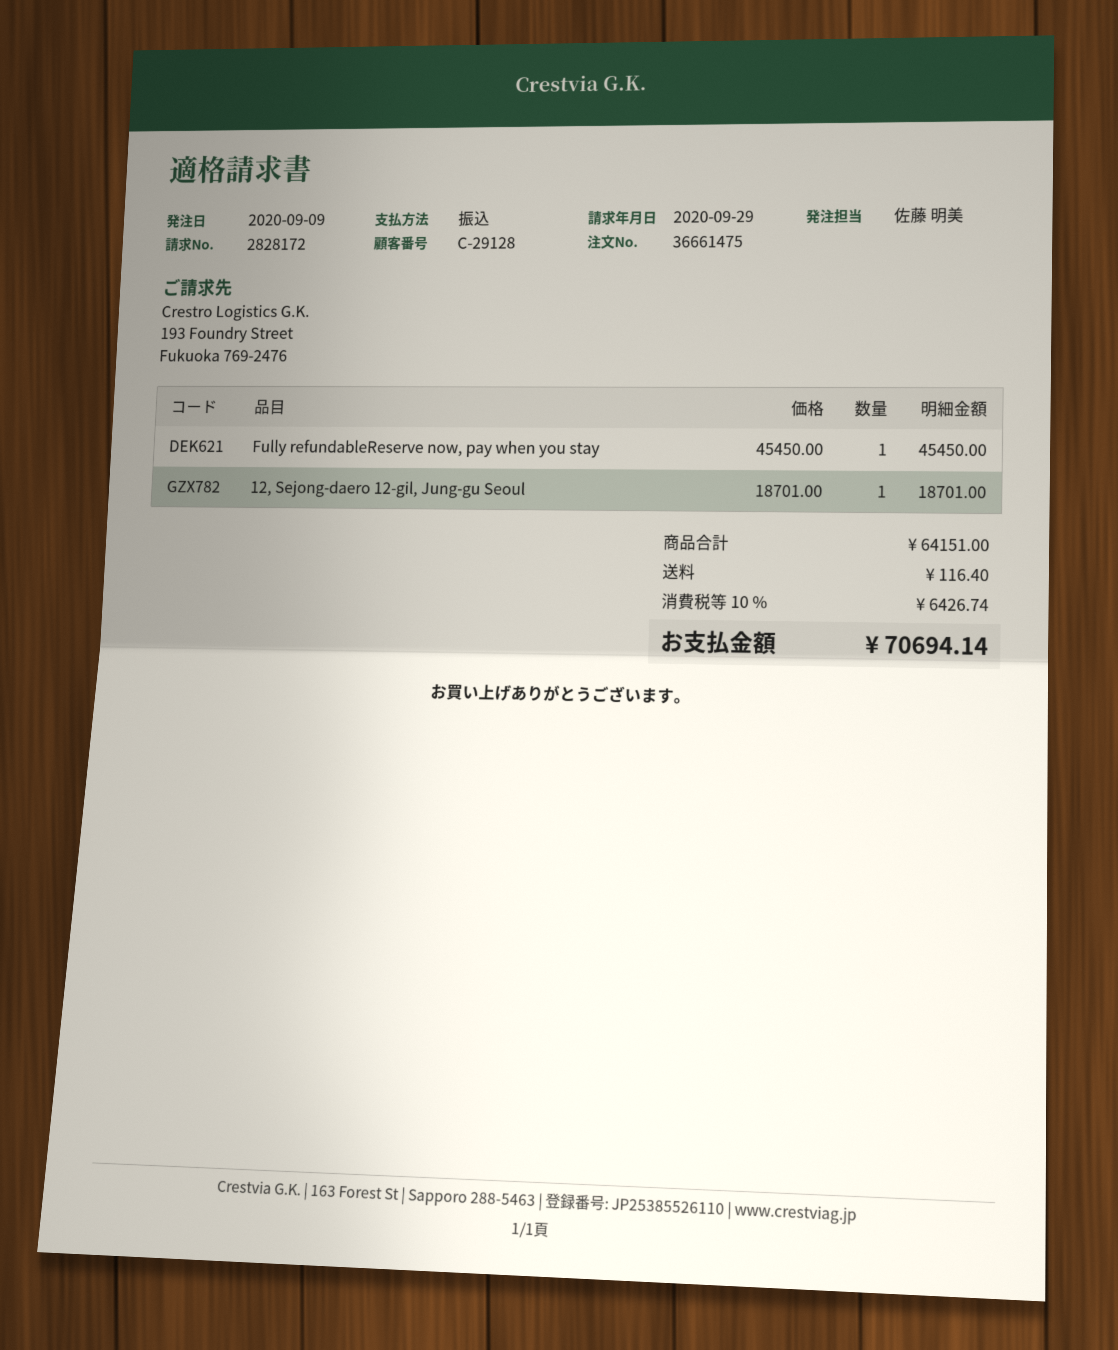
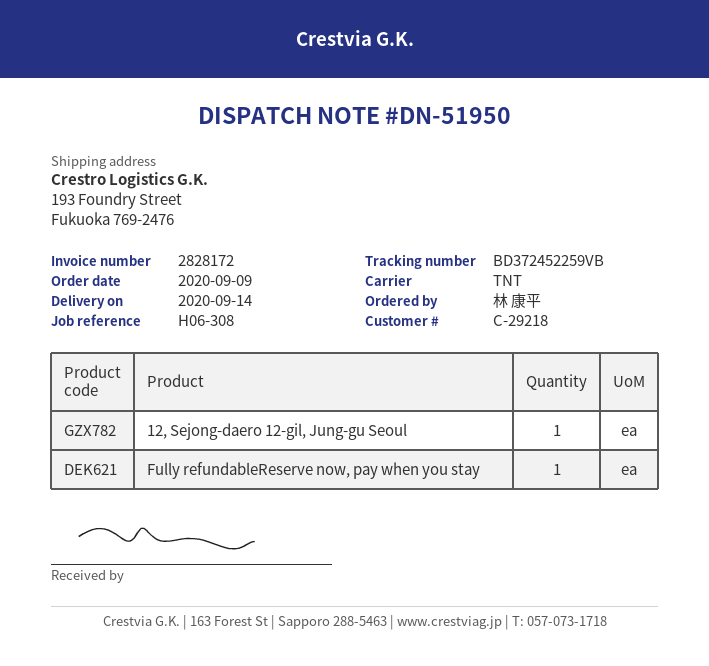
customer number: C-29128 -> C-29218
ordered by: 佐藤 明美 -> 林 康平

